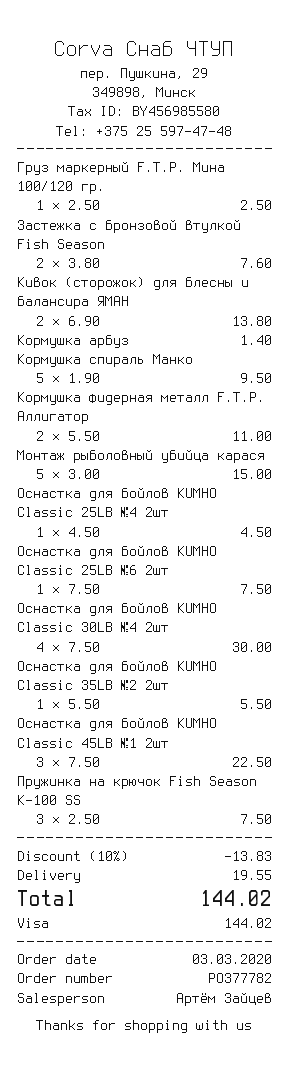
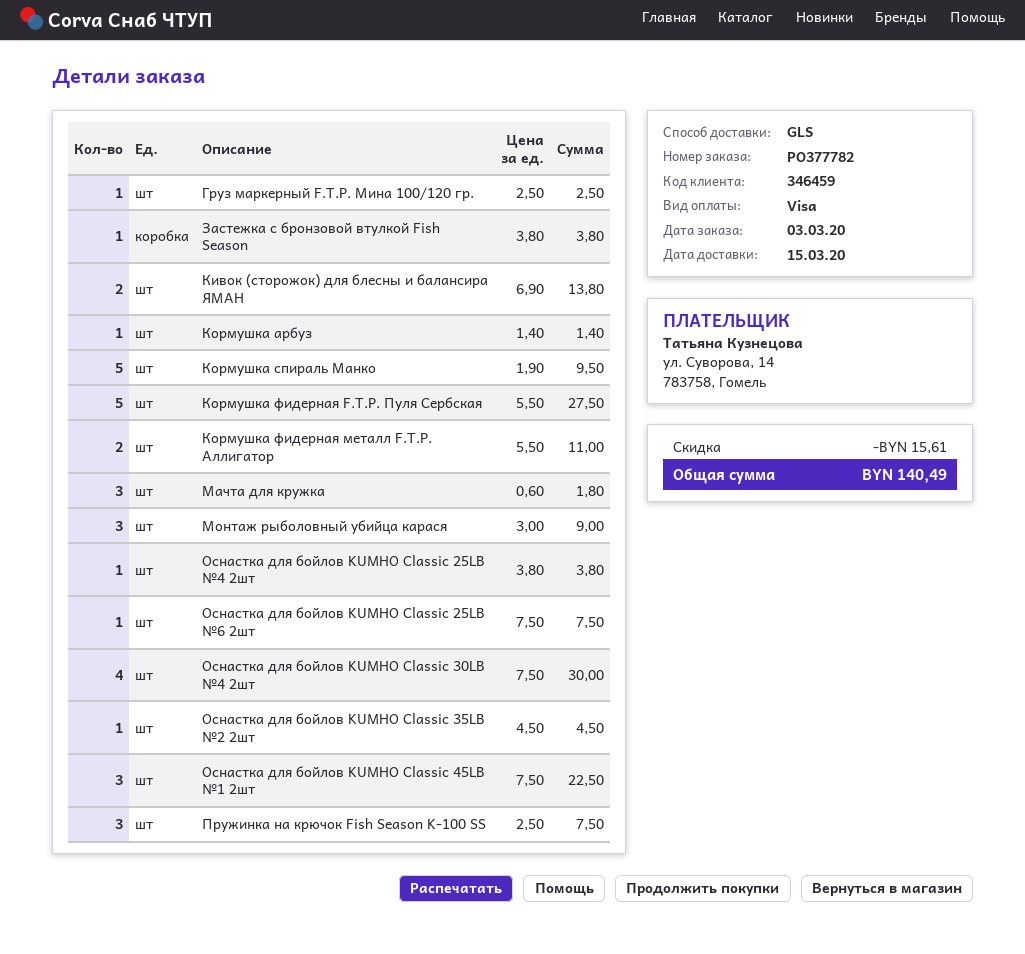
Застежка с бронзовой втулкой Fish Season: 2 x 3.80 = 7.60 -> 1 x 3.80 = 3.80
Монтаж рыболовный убийца карася: 5 x 3.00 = 15.00 -> 3 x 3.00 = 9.00
Оснастка для бойлов KUMHO Classic 25LB №4 2шт: 1 x 4.50 = 4.50 -> 1 x 3.80 = 3.80
Оснастка для бойлов KUMHO Classic 35LB №2 2шт: 1 x 5.50 = 5.50 -> 1 x 4.50 = 4.50
Кормушка фидерная F.T.P. Пуля Сербская: none -> 5 x 5.50 = 27.50
Мачта для кружка: none -> 3 x 0.60 = 1.80
discount: 13.83 -> 15.61
shipping: 19.55 -> none
total: 144.02 -> 140.49

